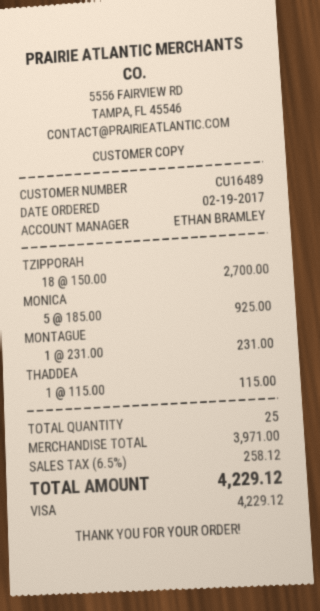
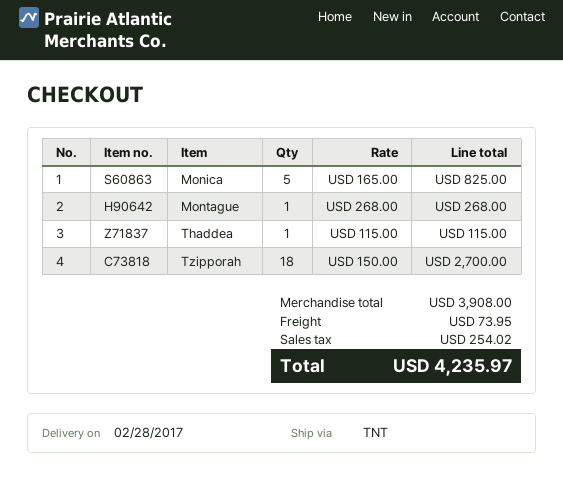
MONICA: 5 x 185.00 = 925.00 -> 5 x 165.00 = 825.00
MONTAGUE: 1 x 231.00 = 231.00 -> 1 x 268.00 = 268.00
subtotal: 3971.00 -> 3908.00
shipping: none -> 73.95
tax: 258.12 -> 254.02
total: 4229.12 -> 4235.97

